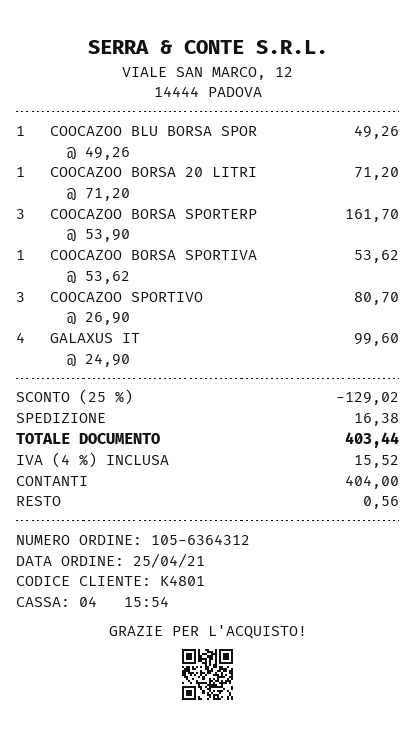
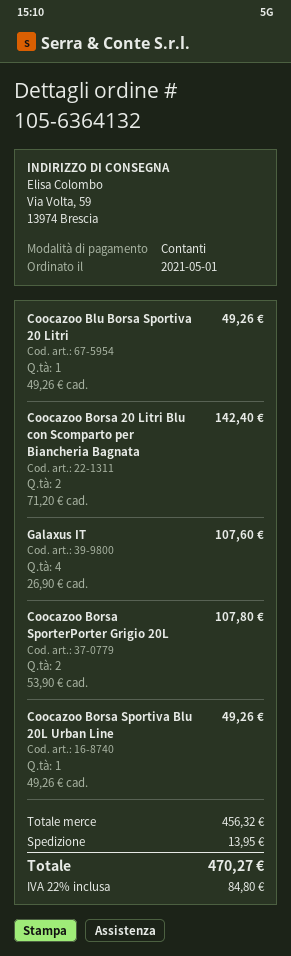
order number: 105-6364312 -> 105-6364132
order date: 2021-04-25 -> 2021-05-01
COOCAZOO BORSA 20 LITRI: 1 x 71.20 = 71.20 -> 2 x 71.20 = 142.40
COOCAZOO BORSA SPORTERP: 3 x 53.90 = 161.70 -> 2 x 53.90 = 107.80
COOCAZOO BORSA SPORTIVA: 1 x 53.62 = 53.62 -> 1 x 49.26 = 49.26
COOCAZOO SPORTIVO: 3 x 26.90 = 80.70 -> none
GALAXUS IT: 4 x 24.90 = 99.60 -> 4 x 26.90 = 107.60
discount: 25% = 129.02 -> none
shipping: 16.38 -> 13.95
tax: 4% = 15.52 -> 22% = 84.80
total: 403.44 -> 470.27

